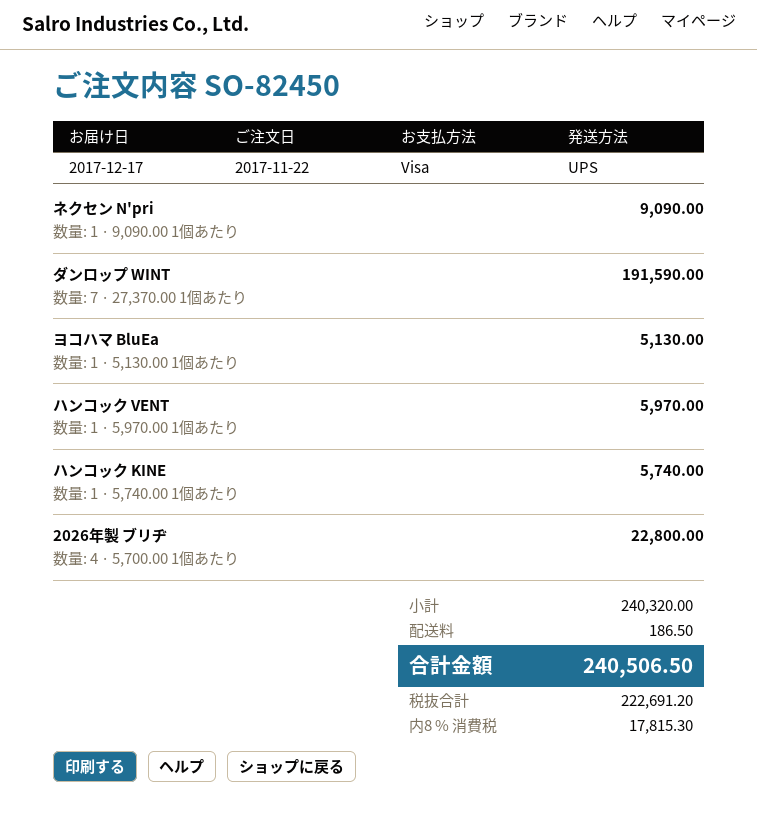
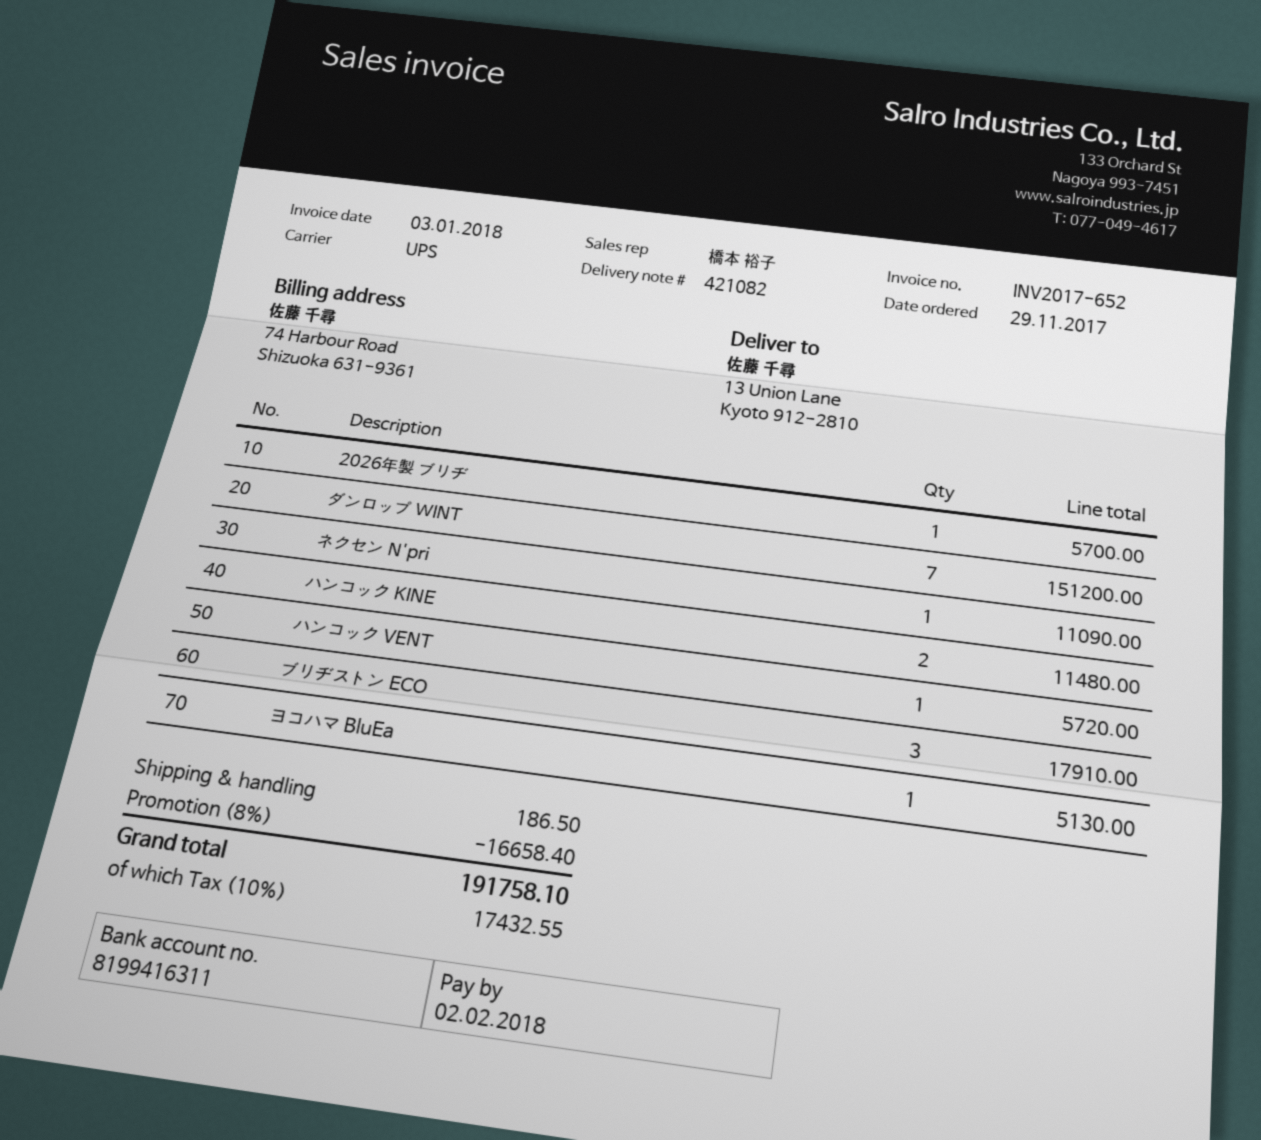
order date: 2017-11-22 -> 2017-11-29
ネクセン N'pri: 1 for 9090.00 -> 1 for 11090.00
ダンロップ WINT: 7 for 191590.00 -> 7 for 151200.00
ハンコック VENT: 1 for 5970.00 -> 1 for 5720.00
ハンコック KINE: 1 for 5740.00 -> 2 for 11480.00
2026年製 ブリヂ: 4 for 22800.00 -> 1 for 5700.00
ブリヂストン ECO: none -> 3 for 17910.00
discount: none -> 8% = 16658.40
tax: 8% = 17815.30 -> 10% = 17432.55
total: 240506.50 -> 191758.10

